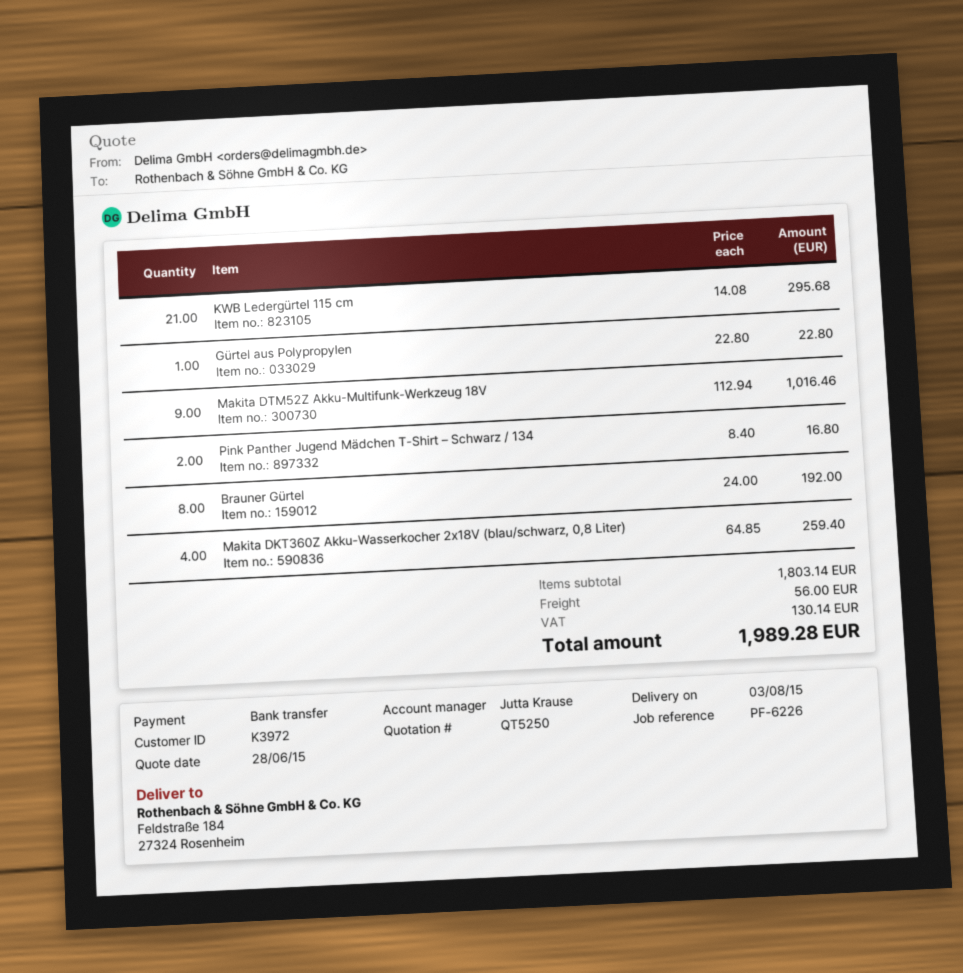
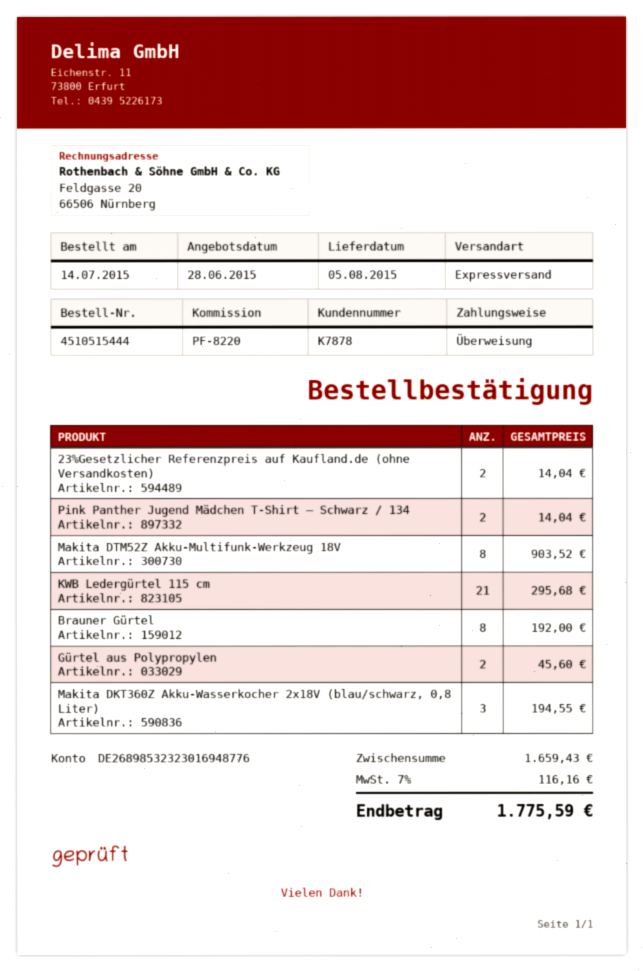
delivery date: 2015-08-03 -> 2015-08-05
customer number: K3972 -> K7878
reference: PF-6226 -> PF-8220
Gürtel aus Polypropylen: 1 for 22.80 -> 2 for 45.60
Makita DTM52Z Akku-Multifunk-Werkzeug 18V: 9 for 1016.46 -> 8 for 903.52
Pink Panther Jugend Mädchen T-Shirt – Schwarz / 134: 2 for 16.80 -> 2 for 14.04
Makita DKT360Z Akku-Wasserkocher 2x18V (blau/schwarz, 0,8 Liter): 4 for 259.40 -> 3 for 194.55
23%Gesetzlicher Referenzpreis auf Kaufland.de (ohne Versandkosten): none -> 2 for 14.04
subtotal: 1803.14 -> 1659.43
shipping: 56.00 -> none
tax: 130.14 -> 116.16
total: 1989.28 -> 1775.59

